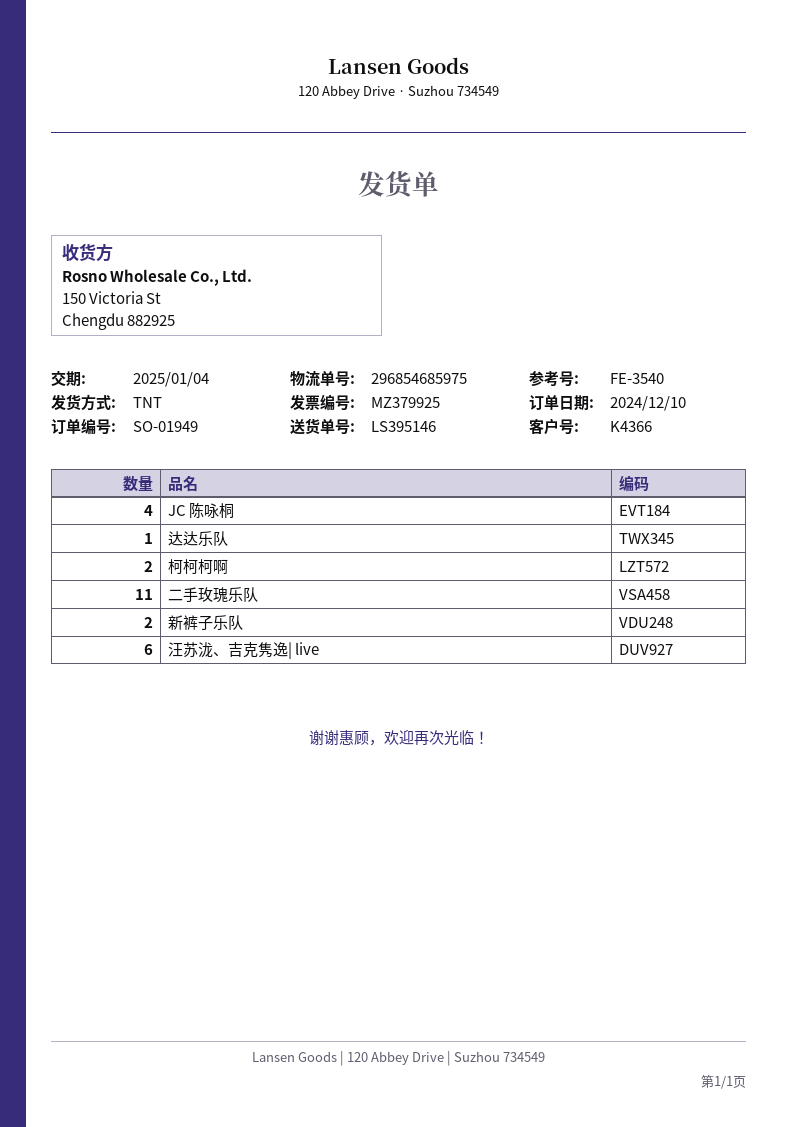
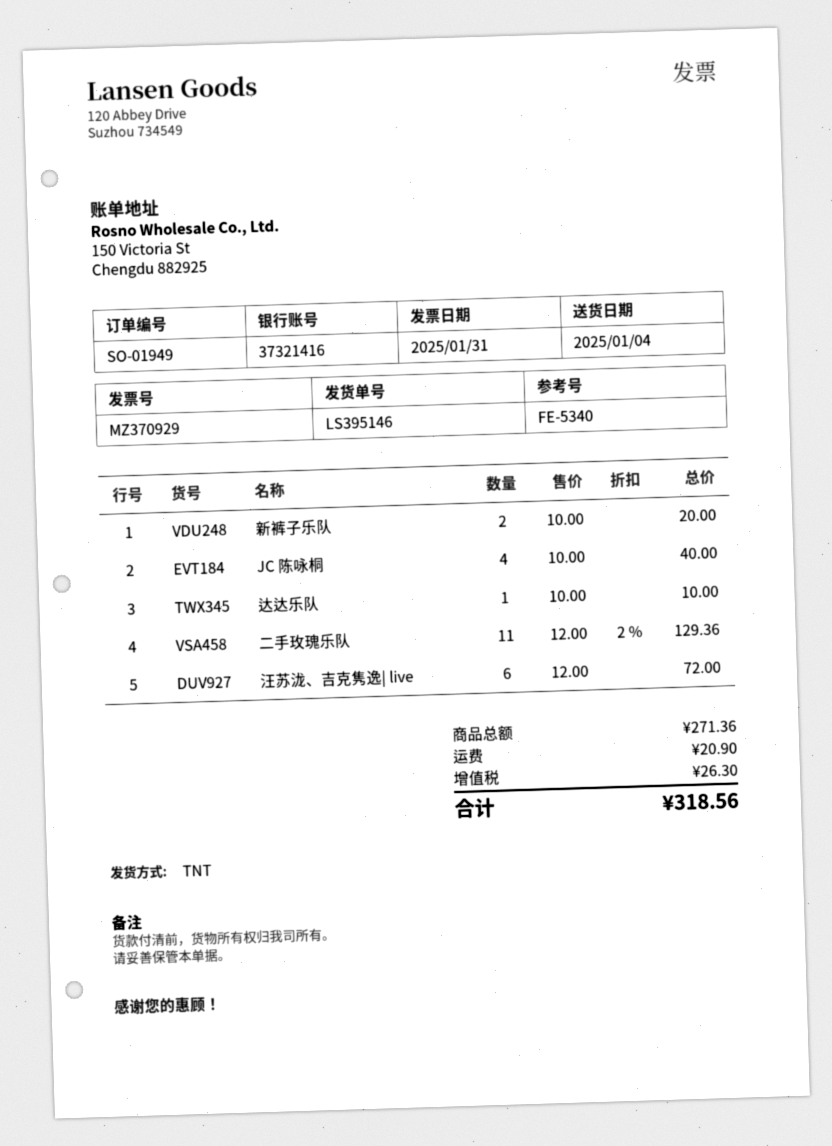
invoice number: MZ379925 -> MZ370929
reference: FE-3540 -> FE-5340
柯柯柯啊: 2 -> none

